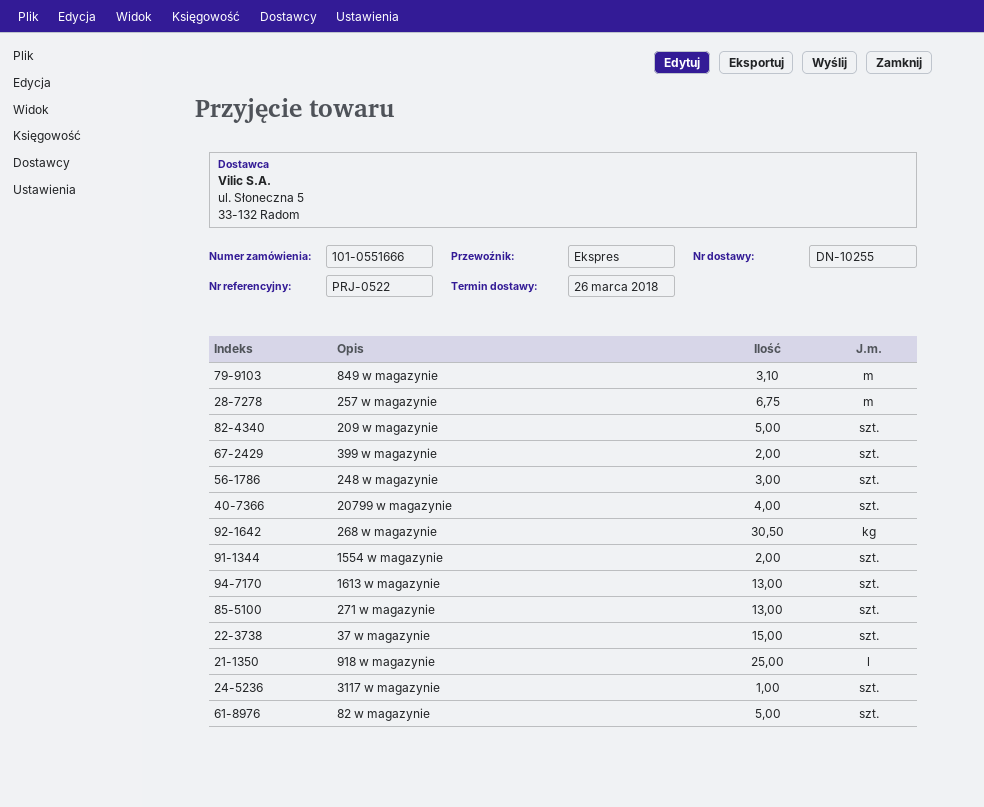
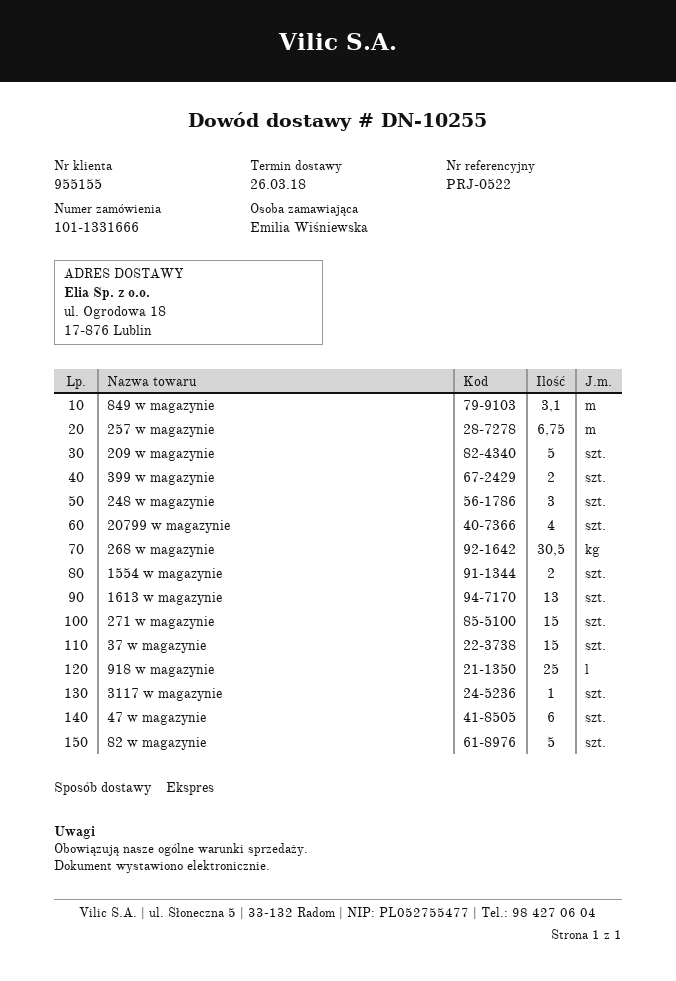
order number: 101-0551666 -> 101-1331666
271 w magazynie: 13 -> 15
47 w magazynie: none -> 6

